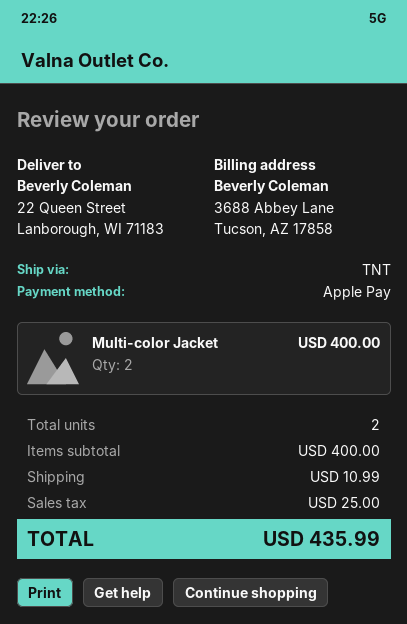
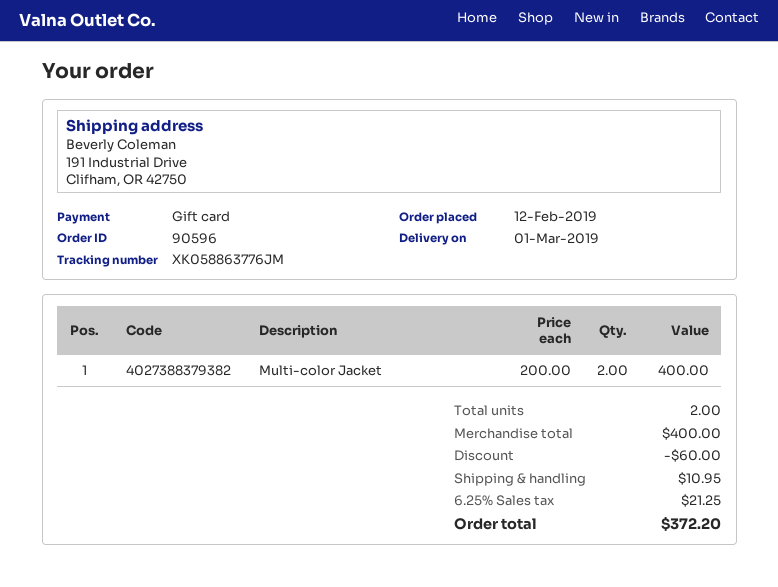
payment method: Apple Pay -> gift card
ship to: 22 Queen Street, Lanborough, WI 71183 -> 191 Industrial Drive, Clifham, OR 42750
discount: none -> 60.00
shipping: 10.99 -> 10.95
tax: 25.00 -> 21.25
total: 435.99 -> 372.20

